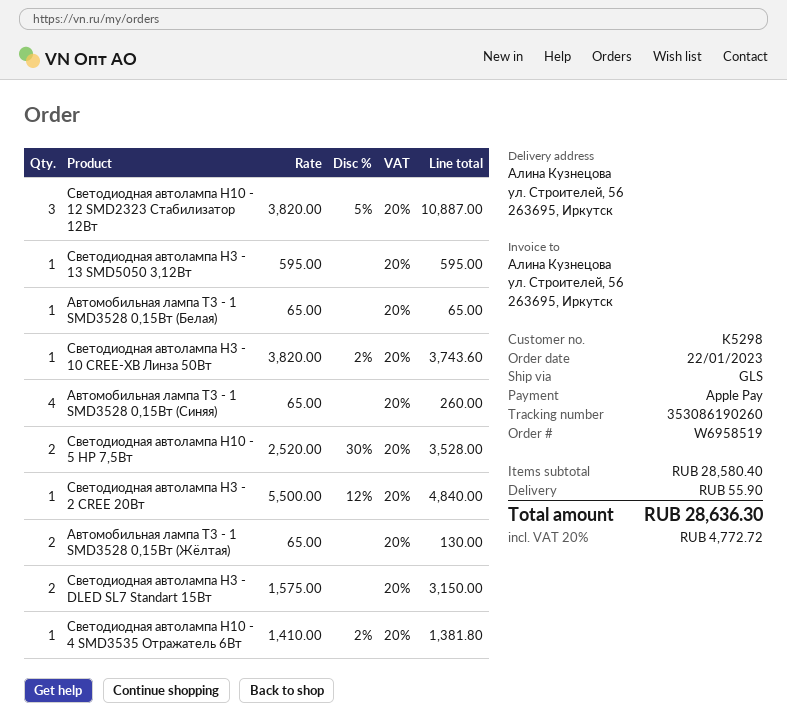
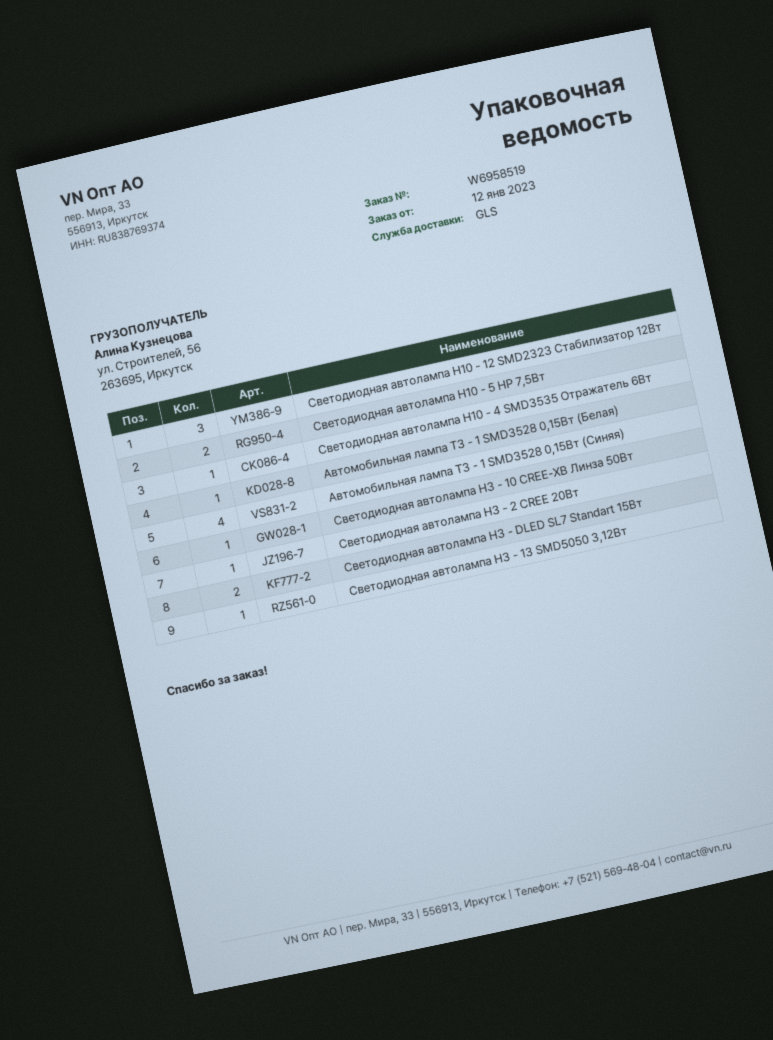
order date: 2023-01-22 -> 2023-01-12
Автомобильная лампа T3 - 1 SMD3528 0,15Вт (Жёлтая): 2 -> none

